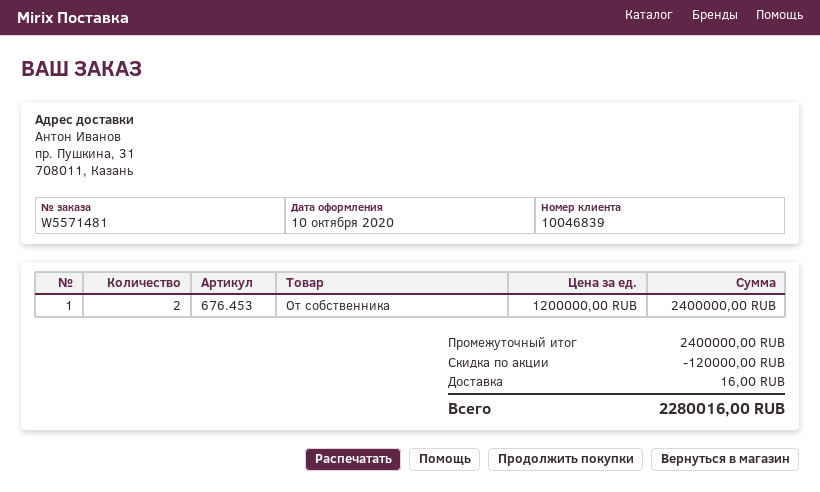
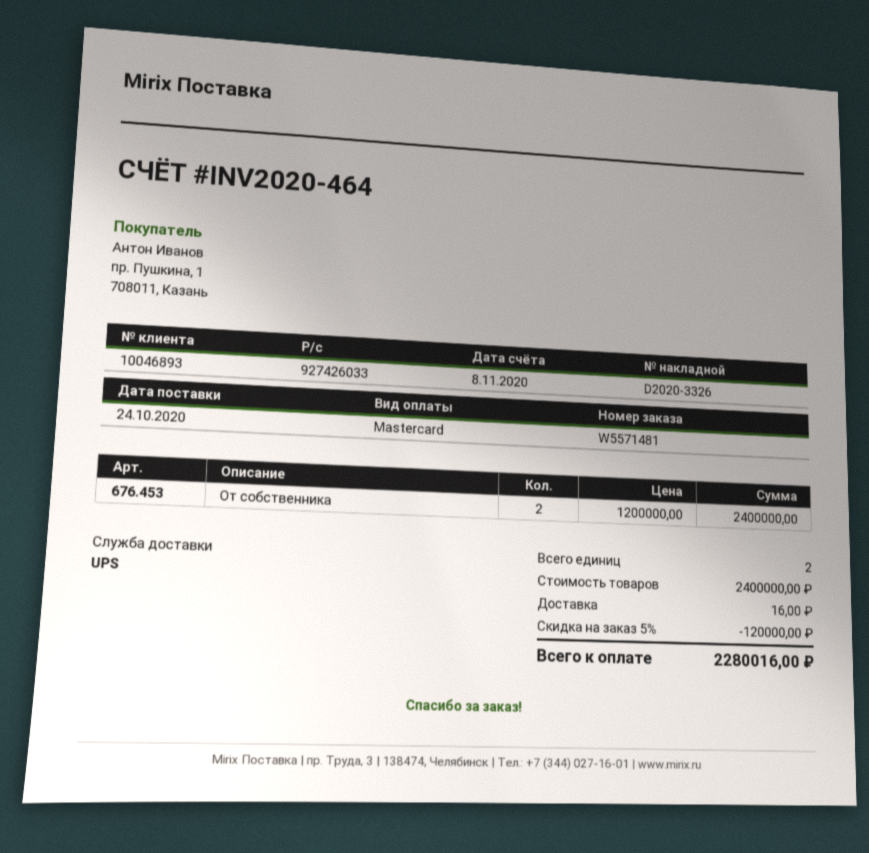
customer number: 10046839 -> 10046893

